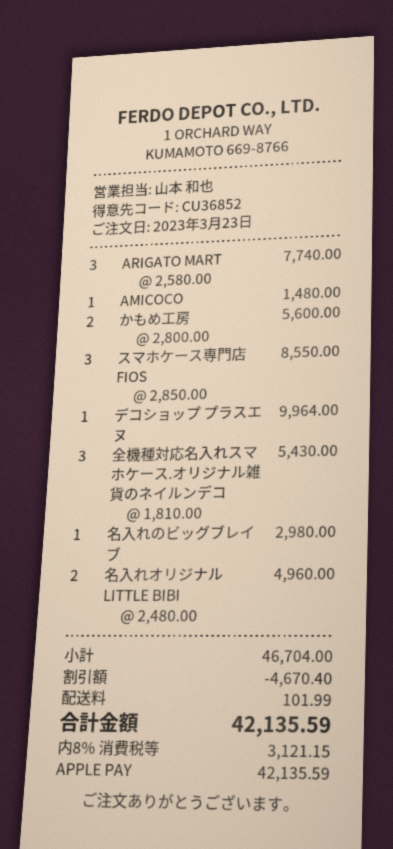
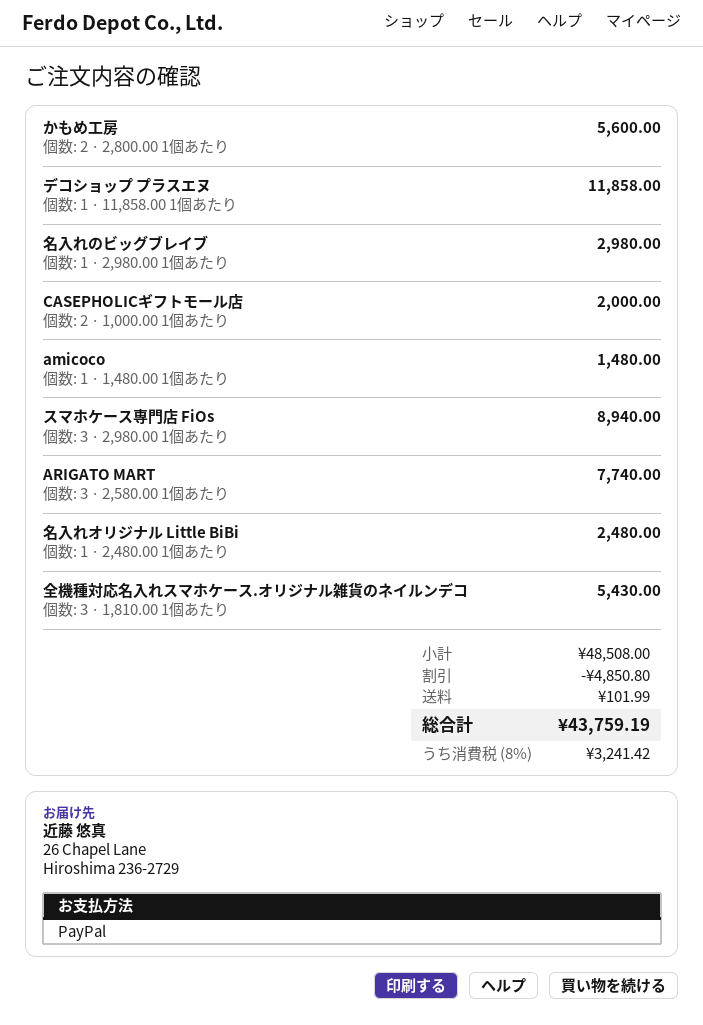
payment method: Apple Pay -> PayPal
スマホケース専門店 FIOS: 3 x 2850.00 = 8550.00 -> 3 x 2980.00 = 8940.00
デコショップ プラスエヌ: 1 x 9964.00 = 9964.00 -> 1 x 11858.00 = 11858.00
名入れオリジナル LITTLE BIBI: 2 x 2480.00 = 4960.00 -> 1 x 2480.00 = 2480.00
CASEPHOLICギフトモール店: none -> 2 x 1000.00 = 2000.00
subtotal: 46704.00 -> 48508.00
discount: 4670.40 -> 4850.80
tax: 8% = 3121.15 -> 8% = 3241.42
total: 42135.59 -> 43759.19

